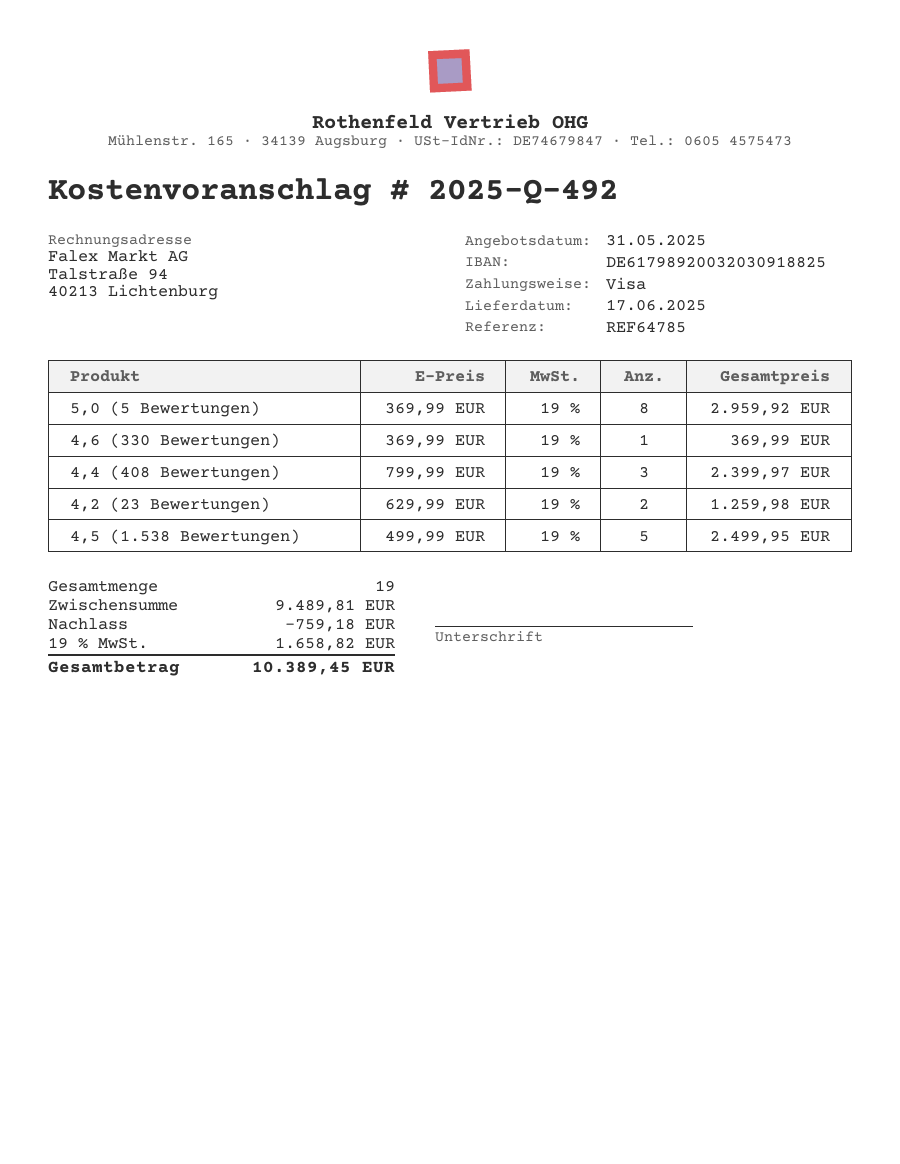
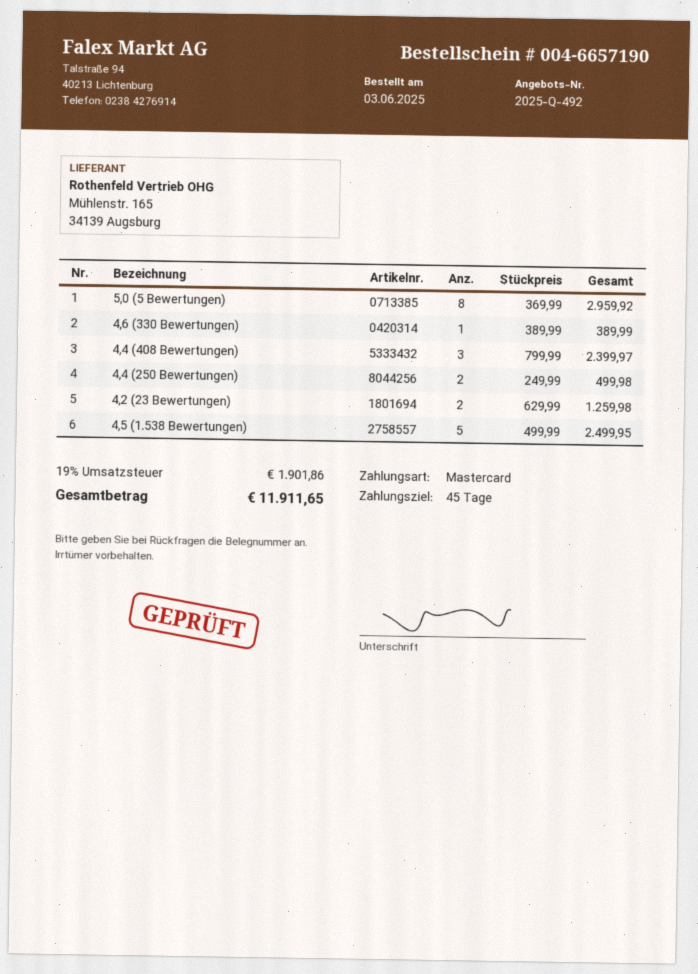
payment method: Visa -> Mastercard
4,6 (330 Bewertungen): 1 x 369.99 = 369.99 -> 1 x 389.99 = 389.99
4,4 (250 Bewertungen): none -> 2 x 249.99 = 499.98
discount: 759.18 -> none
tax: 19% = 1658.82 -> 19% = 1901.86
total: 10389.45 -> 11911.65

